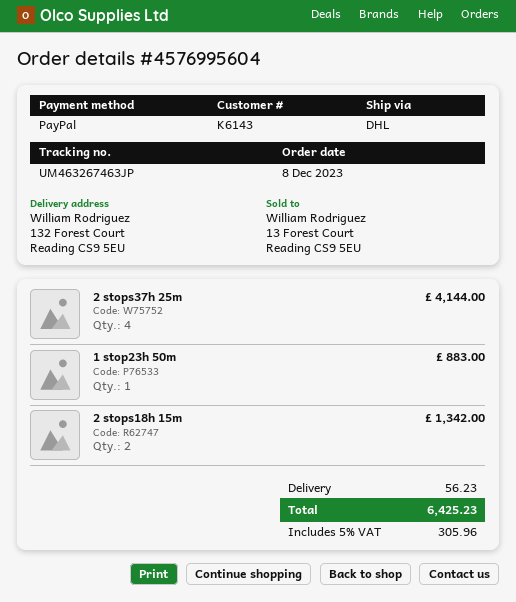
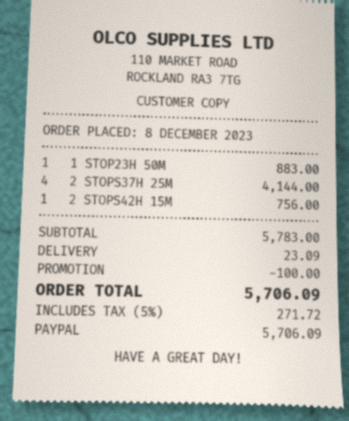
2 stops18h 15m: 2 for 1342.00 -> none
2 STOPS42H 15M: none -> 1 for 756.00
discount: none -> 100.00
shipping: 56.23 -> 23.09
tax: 5% = 305.96 -> 5% = 271.72
total: 6425.23 -> 5706.09

